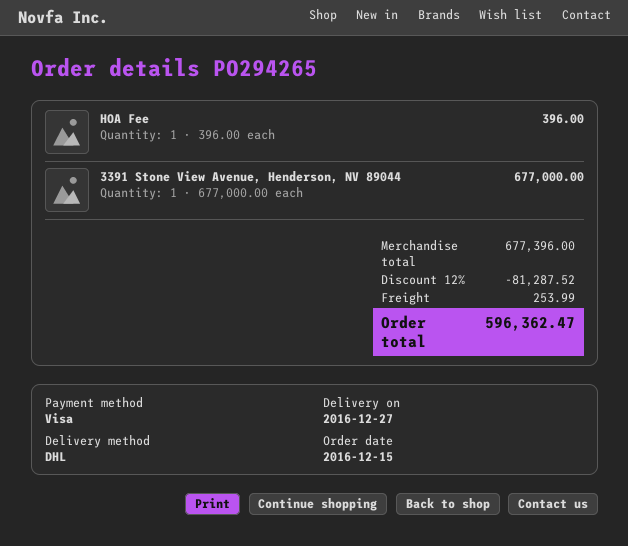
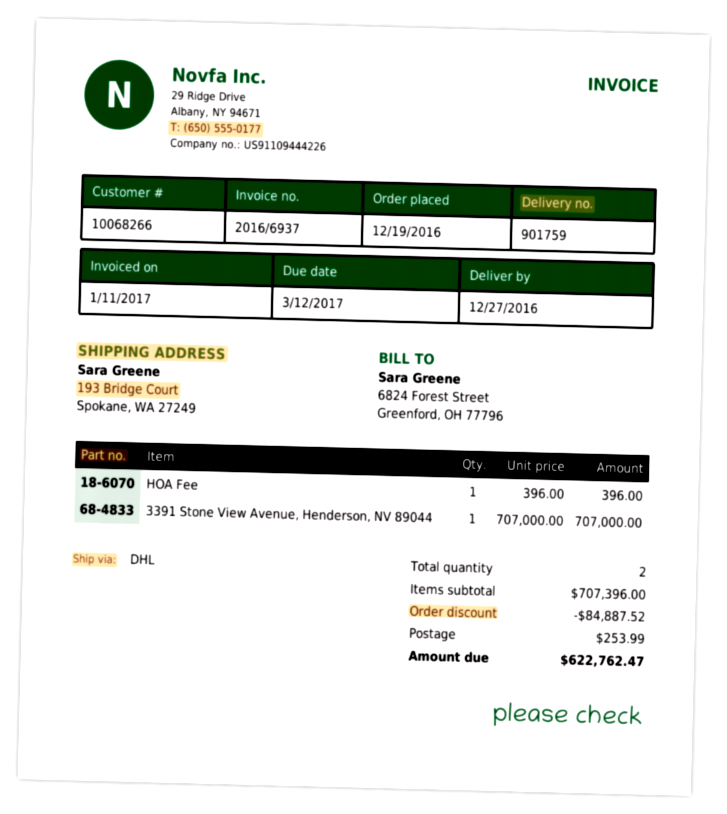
order date: 2016-12-15 -> 2016-12-19
3391 Stone View Avenue, Henderson, NV 89044: 1 x 677000.00 = 677000.00 -> 1 x 707000.00 = 707000.00
subtotal: 677396.00 -> 707396.00
discount: 81287.52 -> 84887.52
total: 596362.47 -> 622762.47

